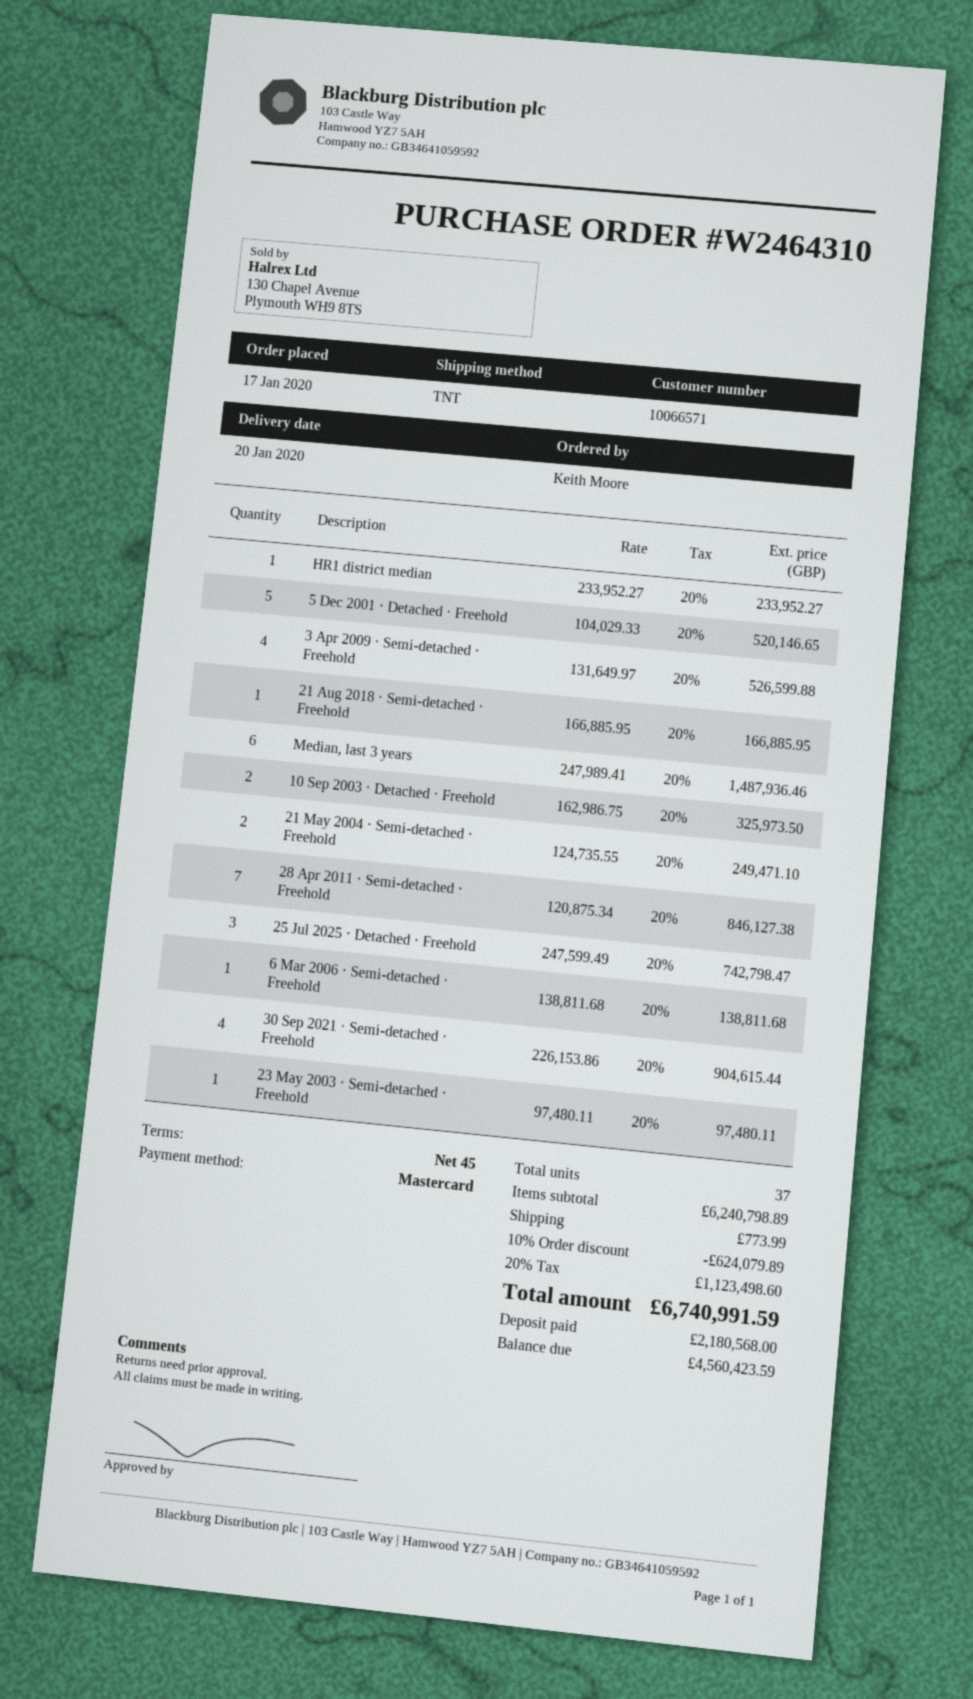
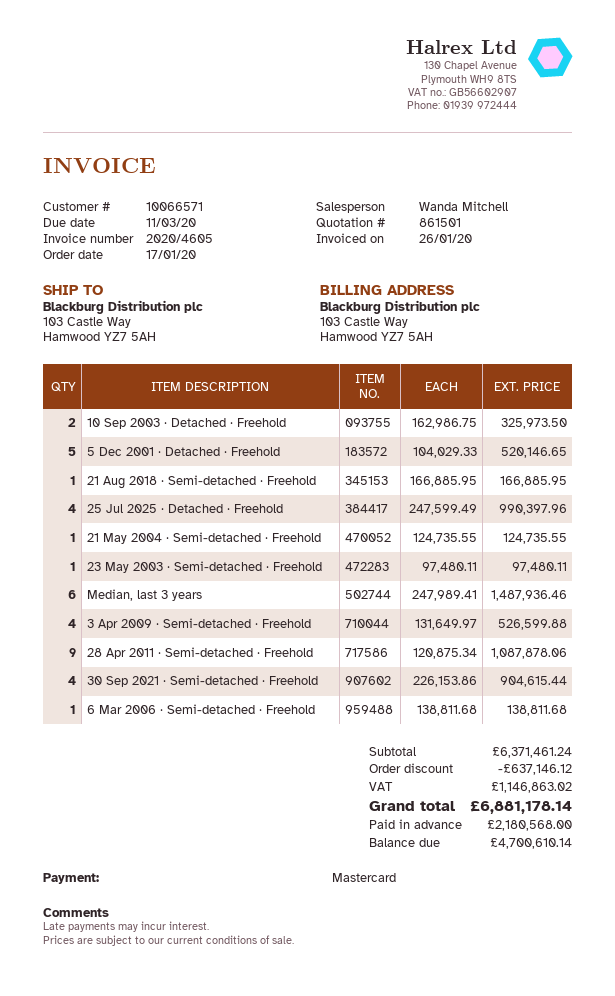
HR1 district median: 1 x 233952.27 = 233952.27 -> none
21 May 2004 · Semi-detached · Freehold: 2 x 124735.55 = 249471.10 -> 1 x 124735.55 = 124735.55
28 Apr 2011 · Semi-detached · Freehold: 7 x 120875.34 = 846127.38 -> 9 x 120875.34 = 1087878.06
25 Jul 2025 · Detached · Freehold: 3 x 247599.49 = 742798.47 -> 4 x 247599.49 = 990397.96
subtotal: 6240798.89 -> 6371461.24
discount: 624079.89 -> 637146.12
shipping: 773.99 -> none
tax: 1123498.60 -> 1146863.02
total: 6740991.59 -> 6881178.14
balance: 4560423.59 -> 4700610.14

